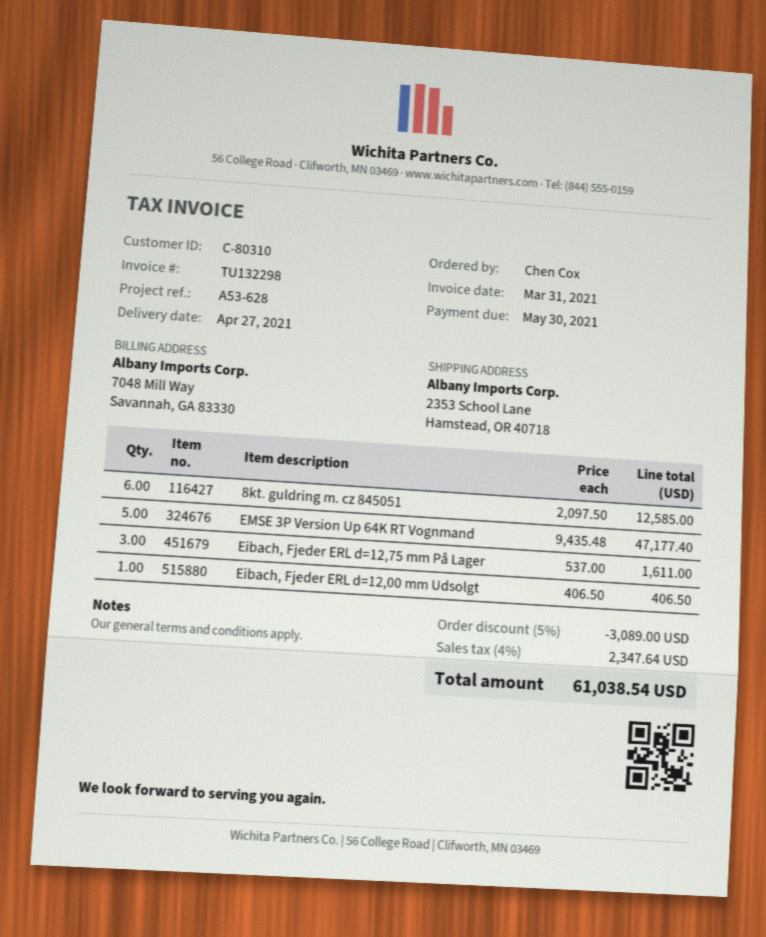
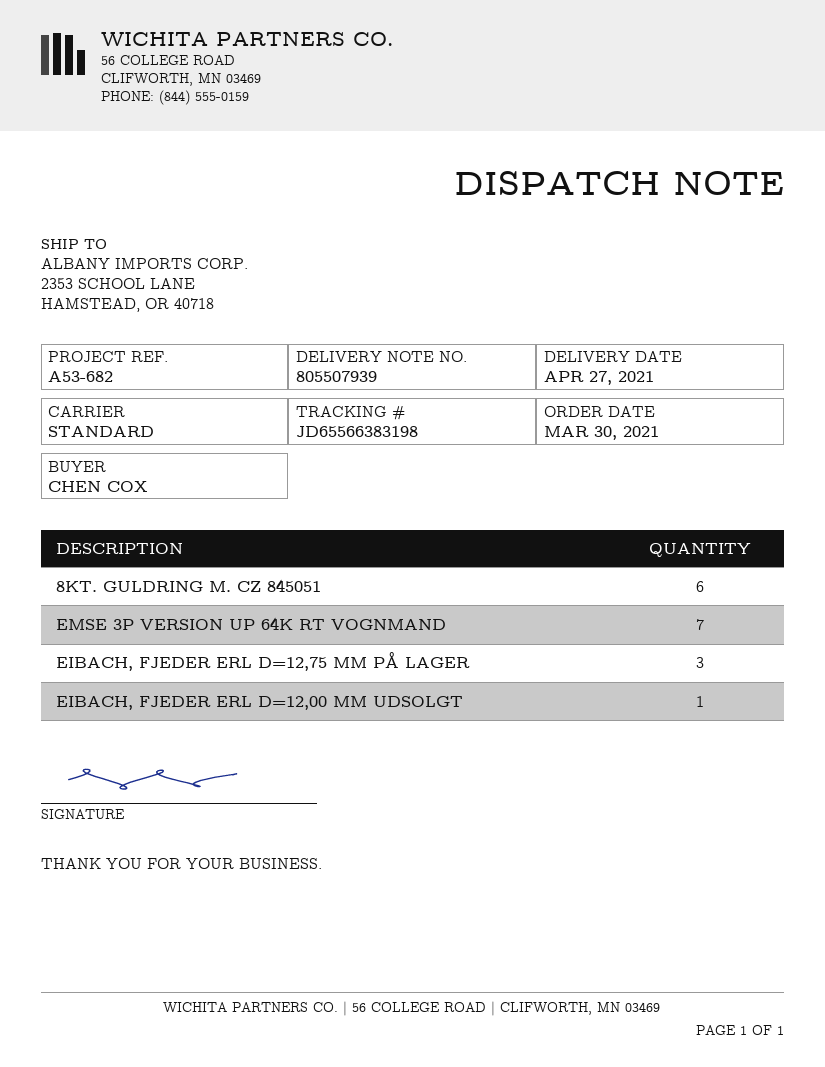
reference: A53-628 -> A53-682
EMSE 3P Version Up 64K RT Vognmand: 5 -> 7

